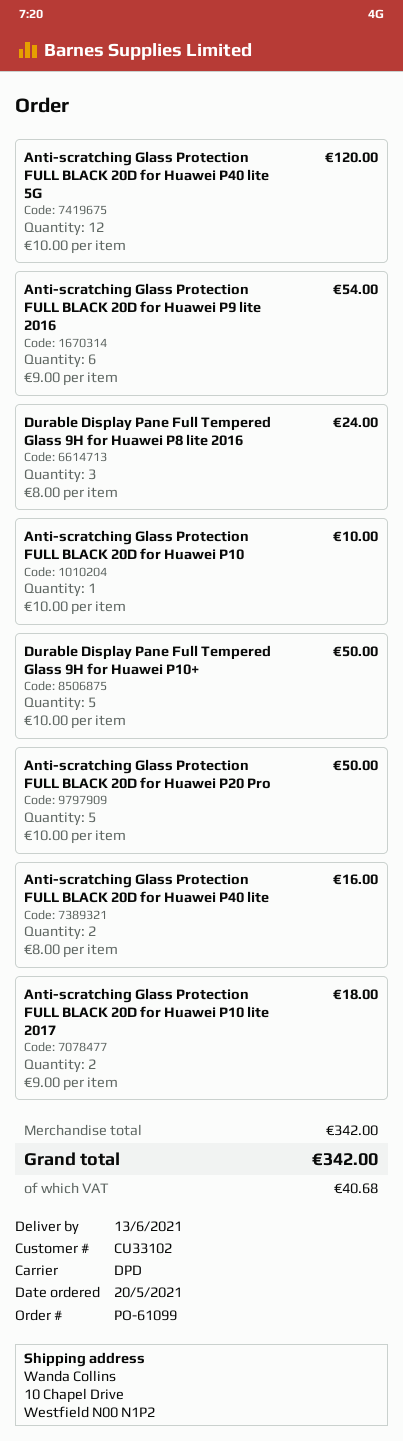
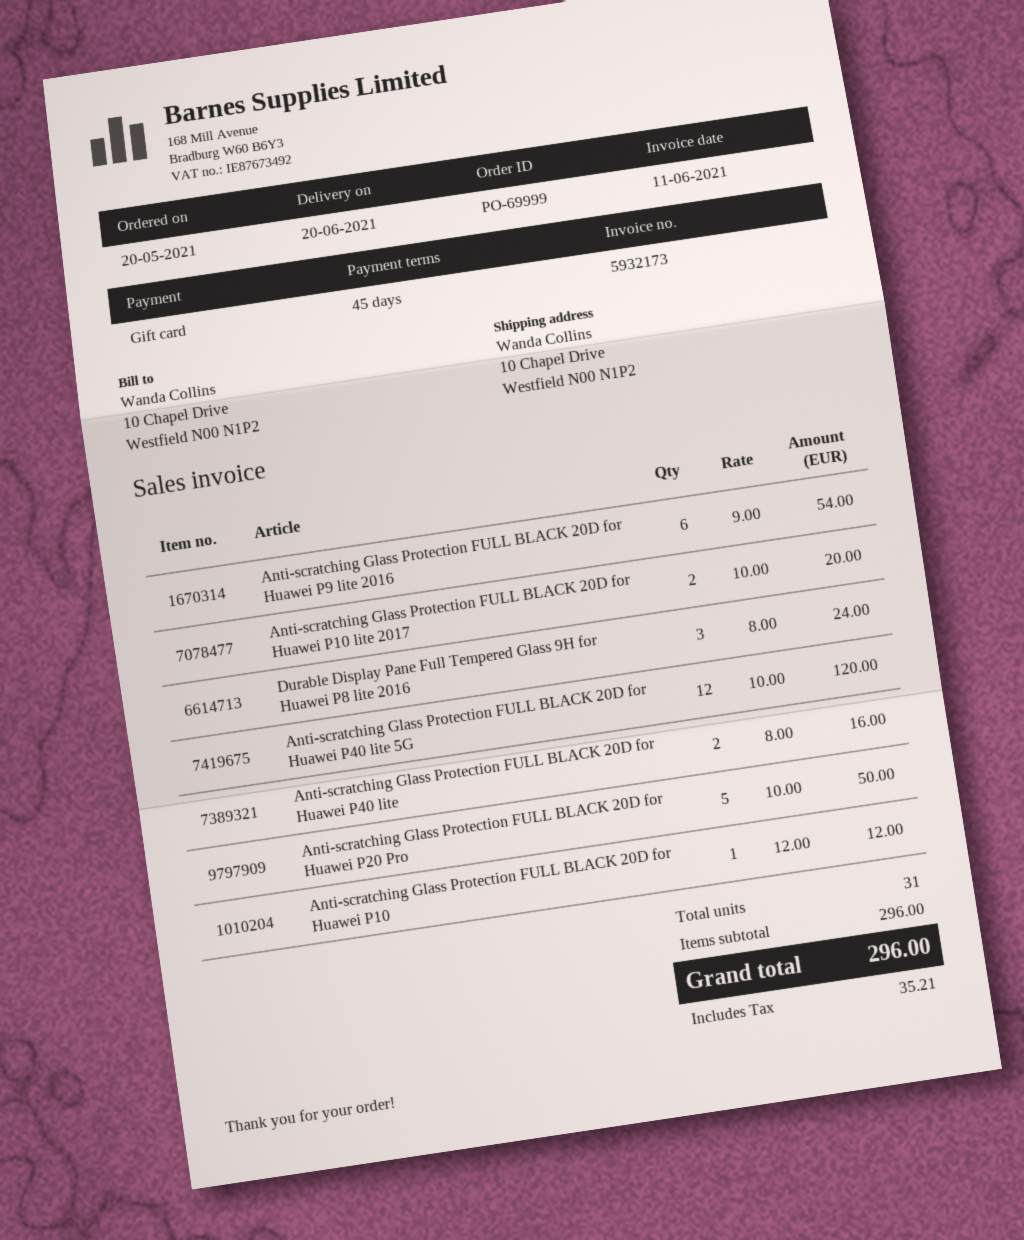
order number: PO-61099 -> PO-69999
delivery date: 2021-06-13 -> 2021-06-20
Anti-scratching Glass Protection FULL BLACK 20D for Huawei P10: 1 x 10.00 = 10.00 -> 1 x 12.00 = 12.00
Durable Display Pane Full Tempered Glass 9H for Huawei P10+: 5 x 10.00 = 50.00 -> none
Anti-scratching Glass Protection FULL BLACK 20D for Huawei P10 lite 2017: 2 x 9.00 = 18.00 -> 2 x 10.00 = 20.00
subtotal: 342.00 -> 296.00
tax: 40.68 -> 35.21
total: 342.00 -> 296.00

